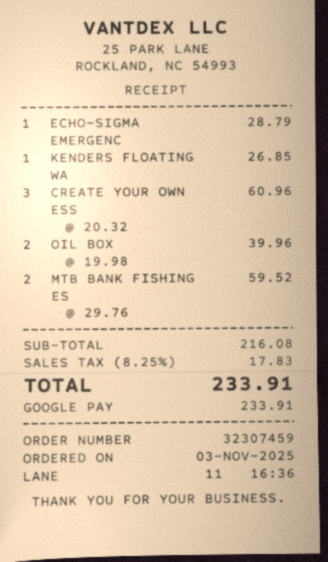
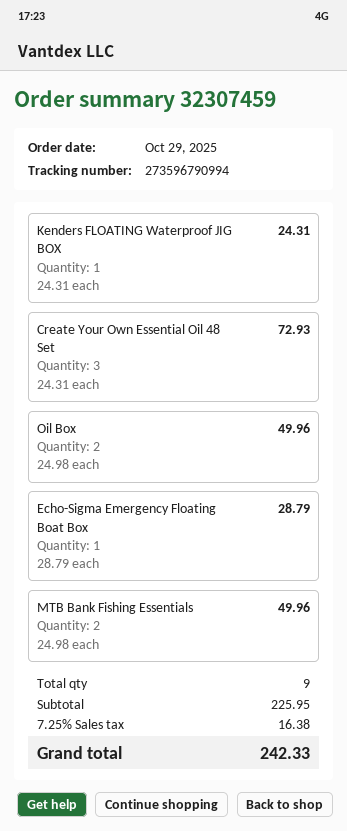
order date: 2025-11-03 -> 2025-10-29
KENDERS FLOATING WA: 1 x 26.85 = 26.85 -> 1 x 24.31 = 24.31
CREATE YOUR OWN ESS: 3 x 20.32 = 60.96 -> 3 x 24.31 = 72.93
OIL BOX: 2 x 19.98 = 39.96 -> 2 x 24.98 = 49.96
MTB BANK FISHING ES: 2 x 29.76 = 59.52 -> 2 x 24.98 = 49.96
subtotal: 216.08 -> 225.95
tax: 8.25% = 17.83 -> 7.25% = 16.38
total: 233.91 -> 242.33

